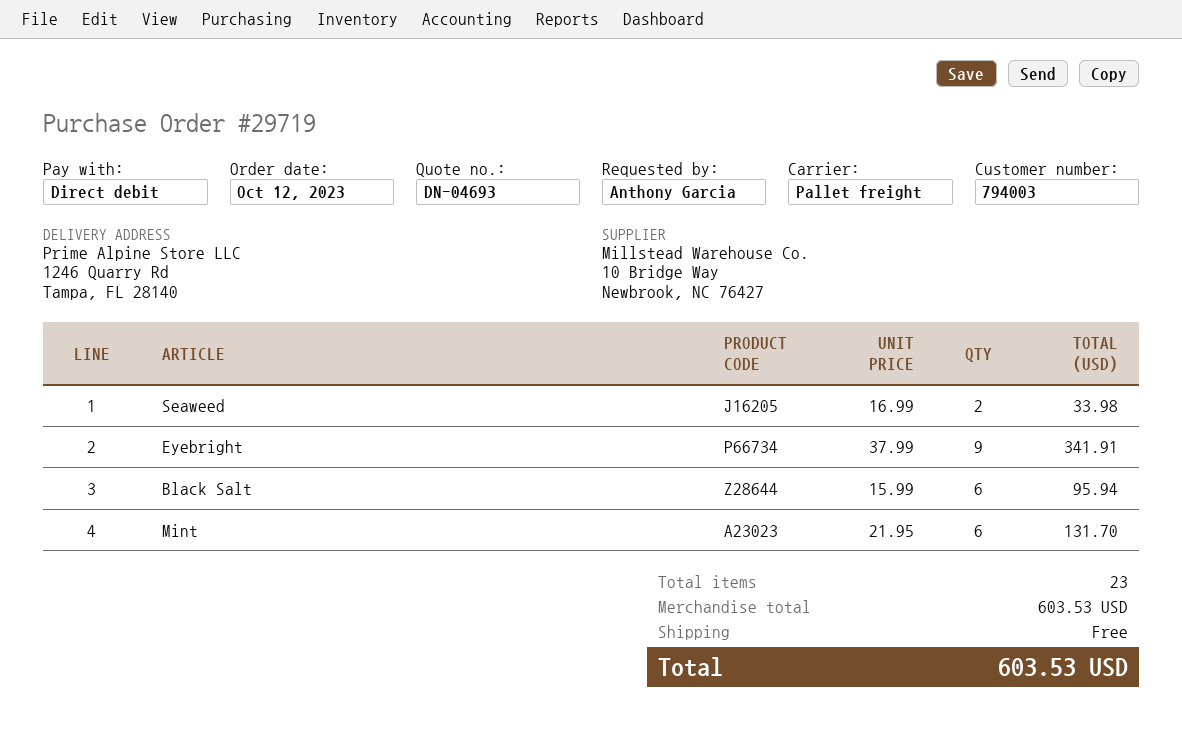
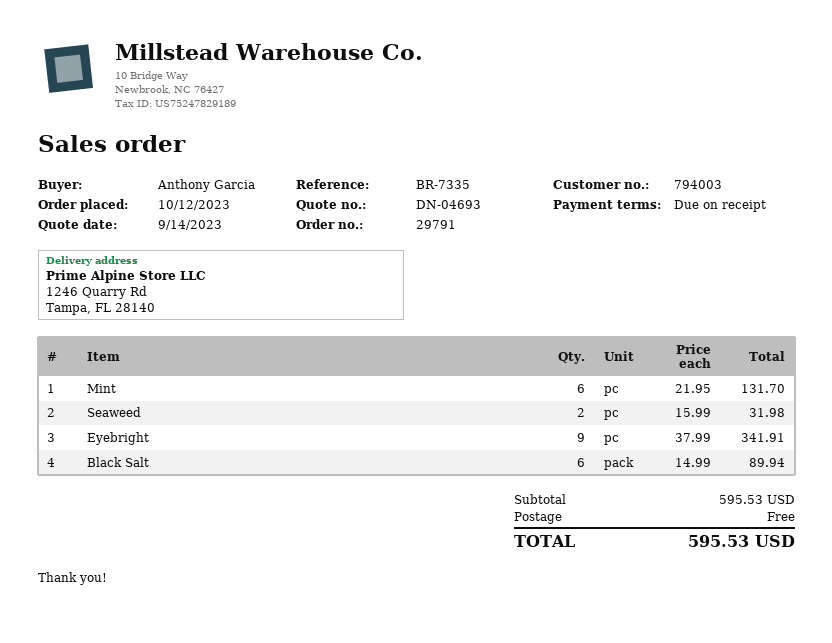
order number: 29719 -> 29791
Seaweed: 2 x 16.99 = 33.98 -> 2 x 15.99 = 31.98
Black Salt: 6 x 15.99 = 95.94 -> 6 x 14.99 = 89.94
subtotal: 603.53 -> 595.53
total: 603.53 -> 595.53

